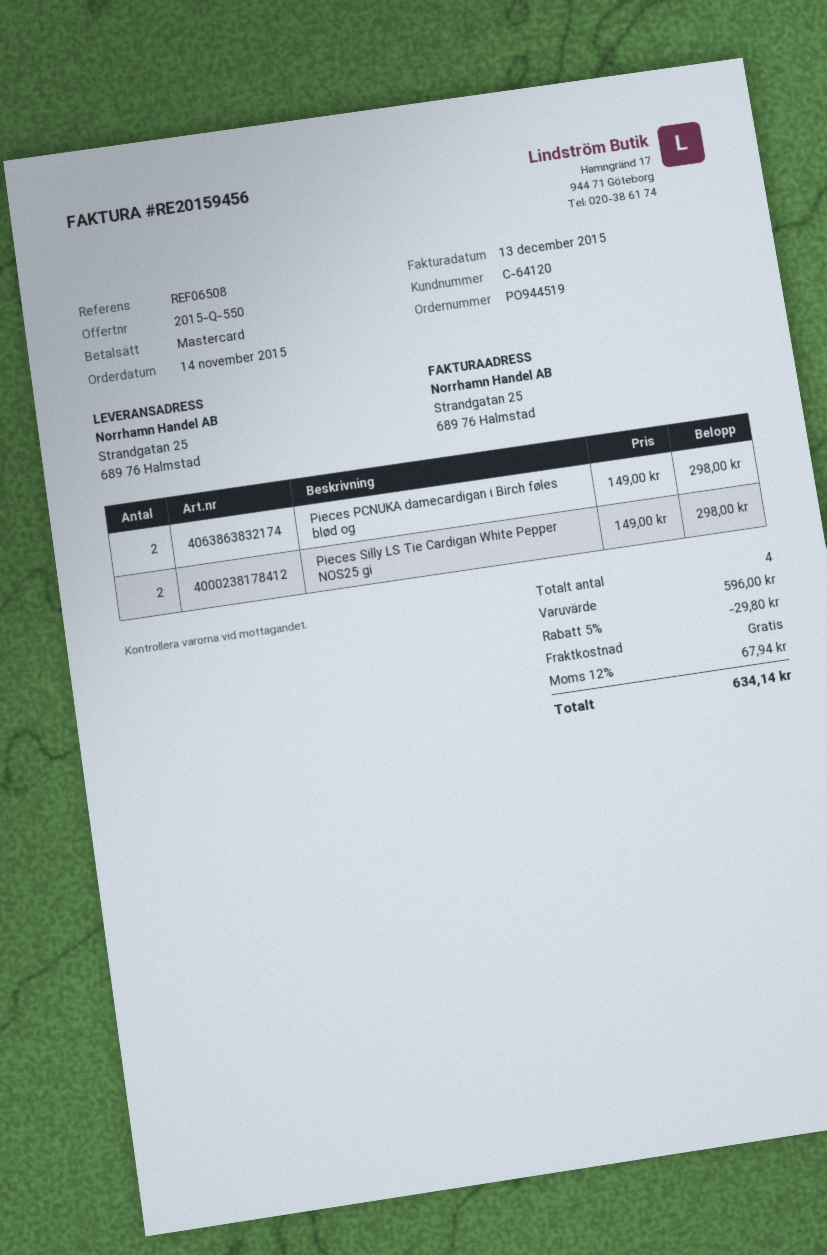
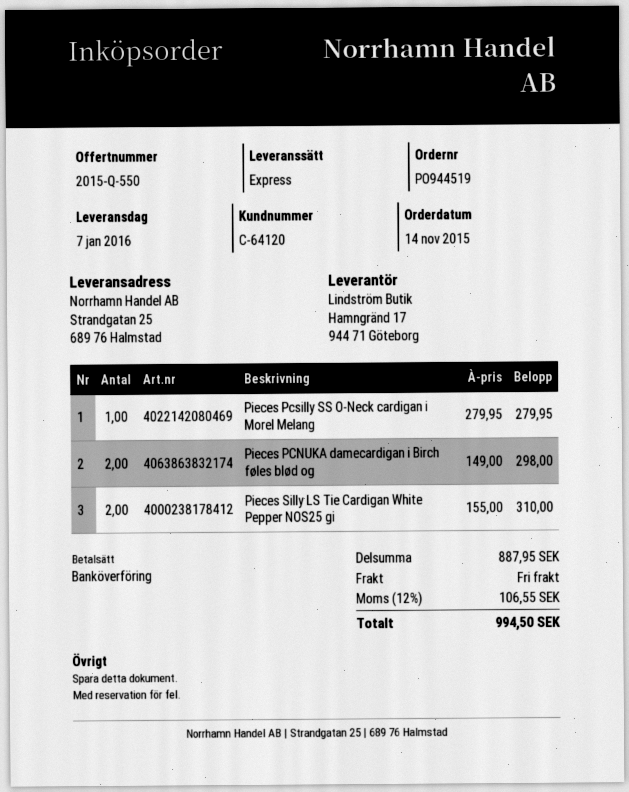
payment method: Mastercard -> bank transfer
Pieces Silly LS Tie Cardigan White Pepper NOS25 gi: 2 x 149.00 = 298.00 -> 2 x 155.00 = 310.00
Pieces Pcsilly SS O‑Neck cardigan i Morel Melang: none -> 1 x 279.95 = 279.95
subtotal: 596.00 -> 887.95
discount: 5% = 29.80 -> none
tax: 12% = 67.94 -> 12% = 106.55
total: 634.14 -> 994.50

